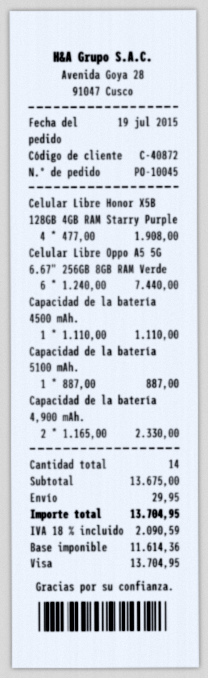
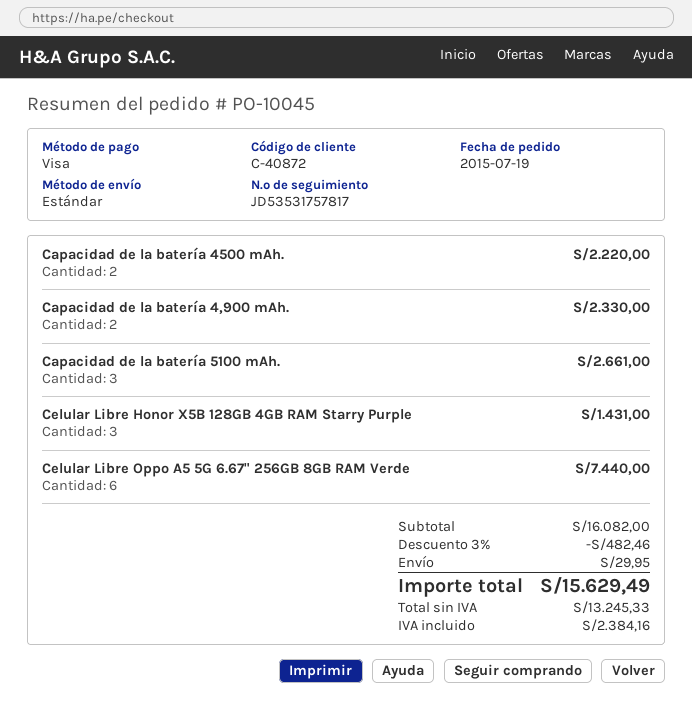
Celular Libre Honor X5B 128GB 4GB RAM Starry Purple: 4 for 1908.00 -> 3 for 1431.00
Capacidad de la batería 4500 mAh.: 1 for 1110.00 -> 2 for 2220.00
Capacidad de la batería 5100 mAh.: 1 for 887.00 -> 3 for 2661.00
subtotal: 13675.00 -> 16082.00
discount: none -> 3% = 482.46
net: 11614.36 -> 13245.33
tax: 2090.59 -> 2384.16
total: 13704.95 -> 15629.49

